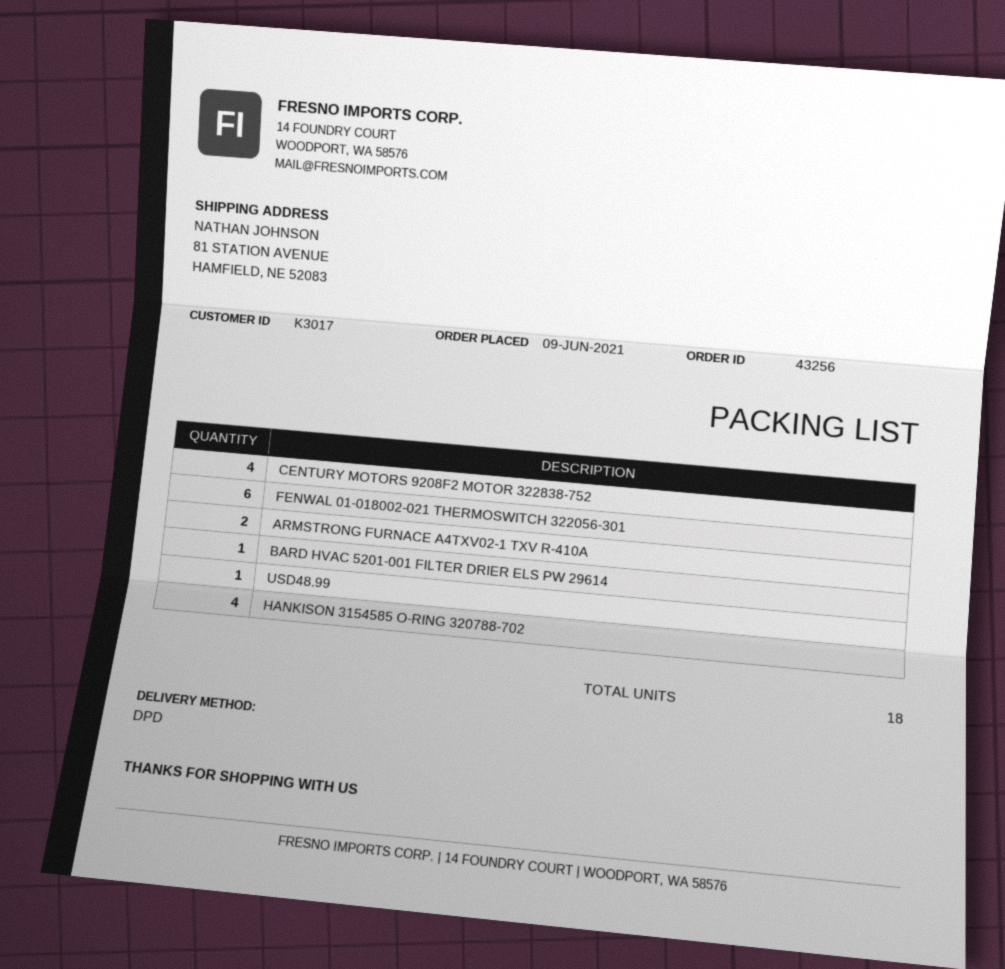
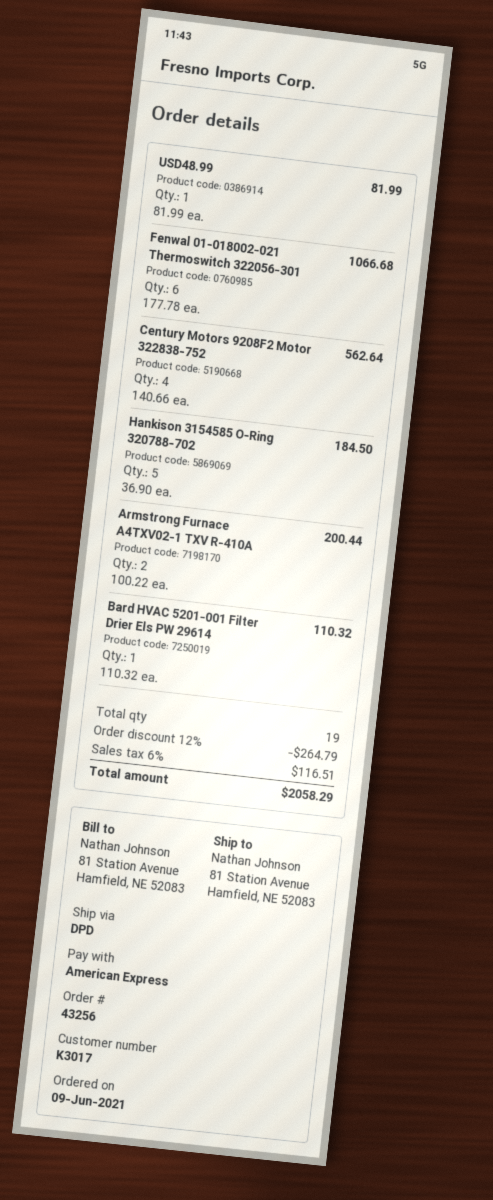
HANKISON 3154585 O-RING 320788-702: 4 -> 5
total quantity: 18 -> 19

